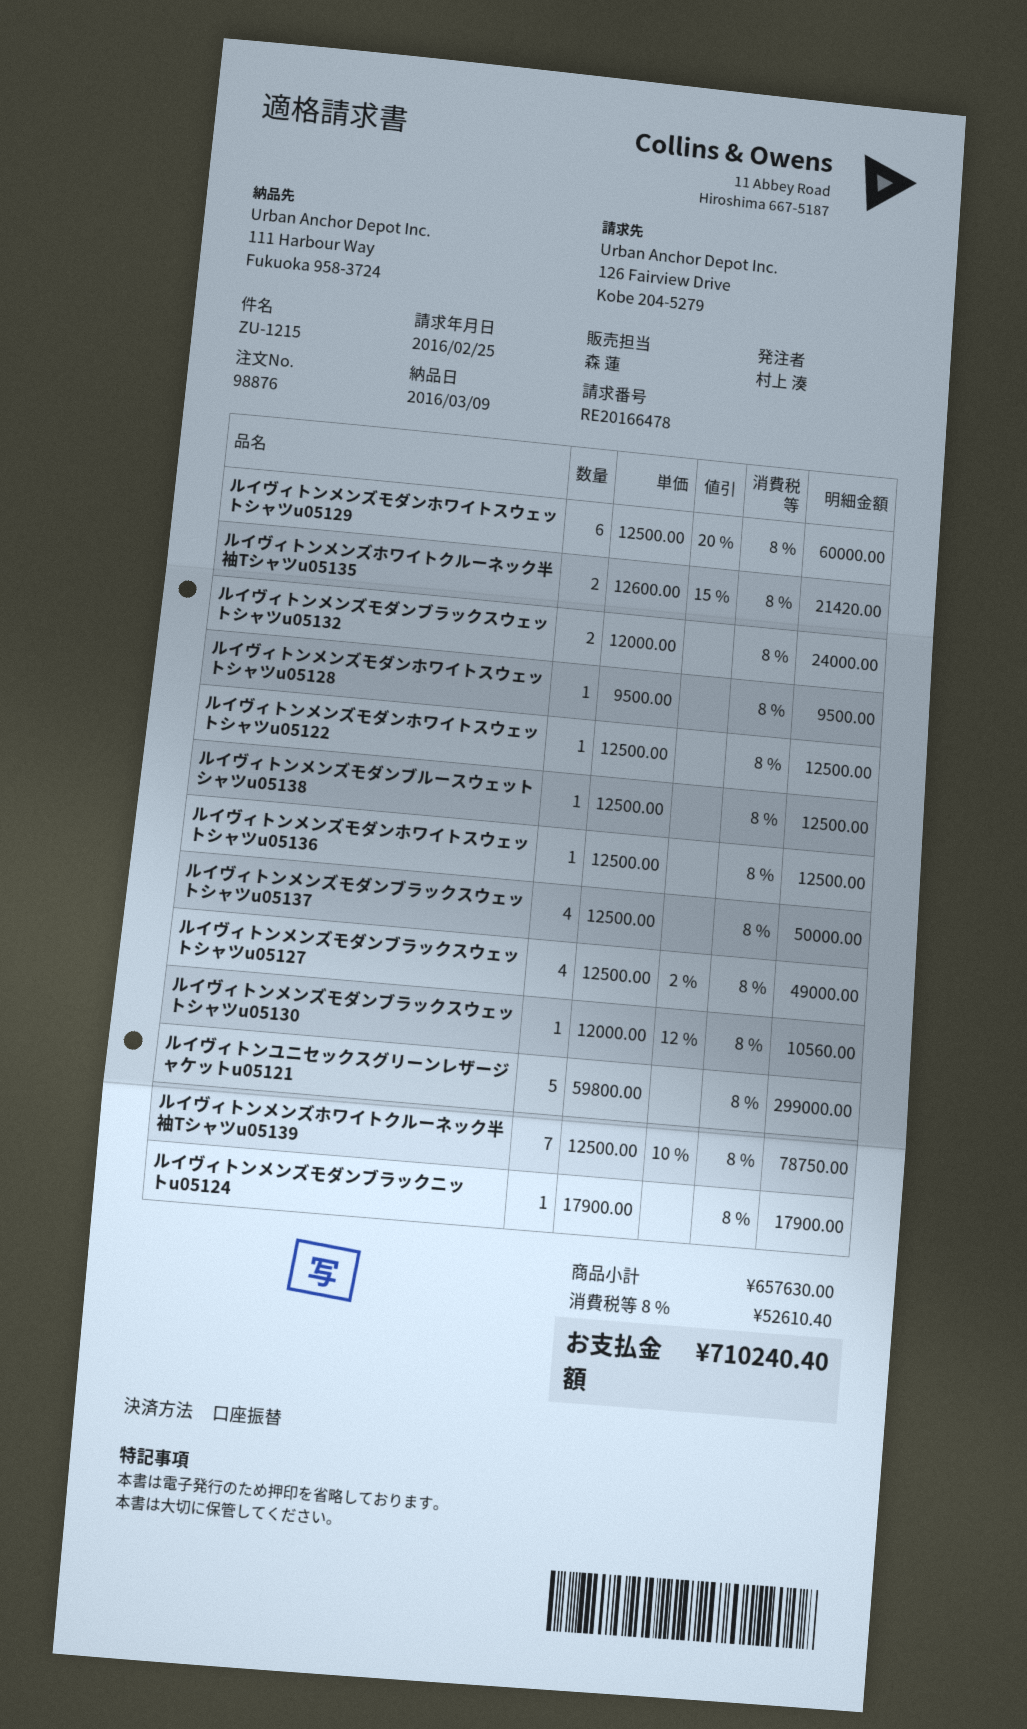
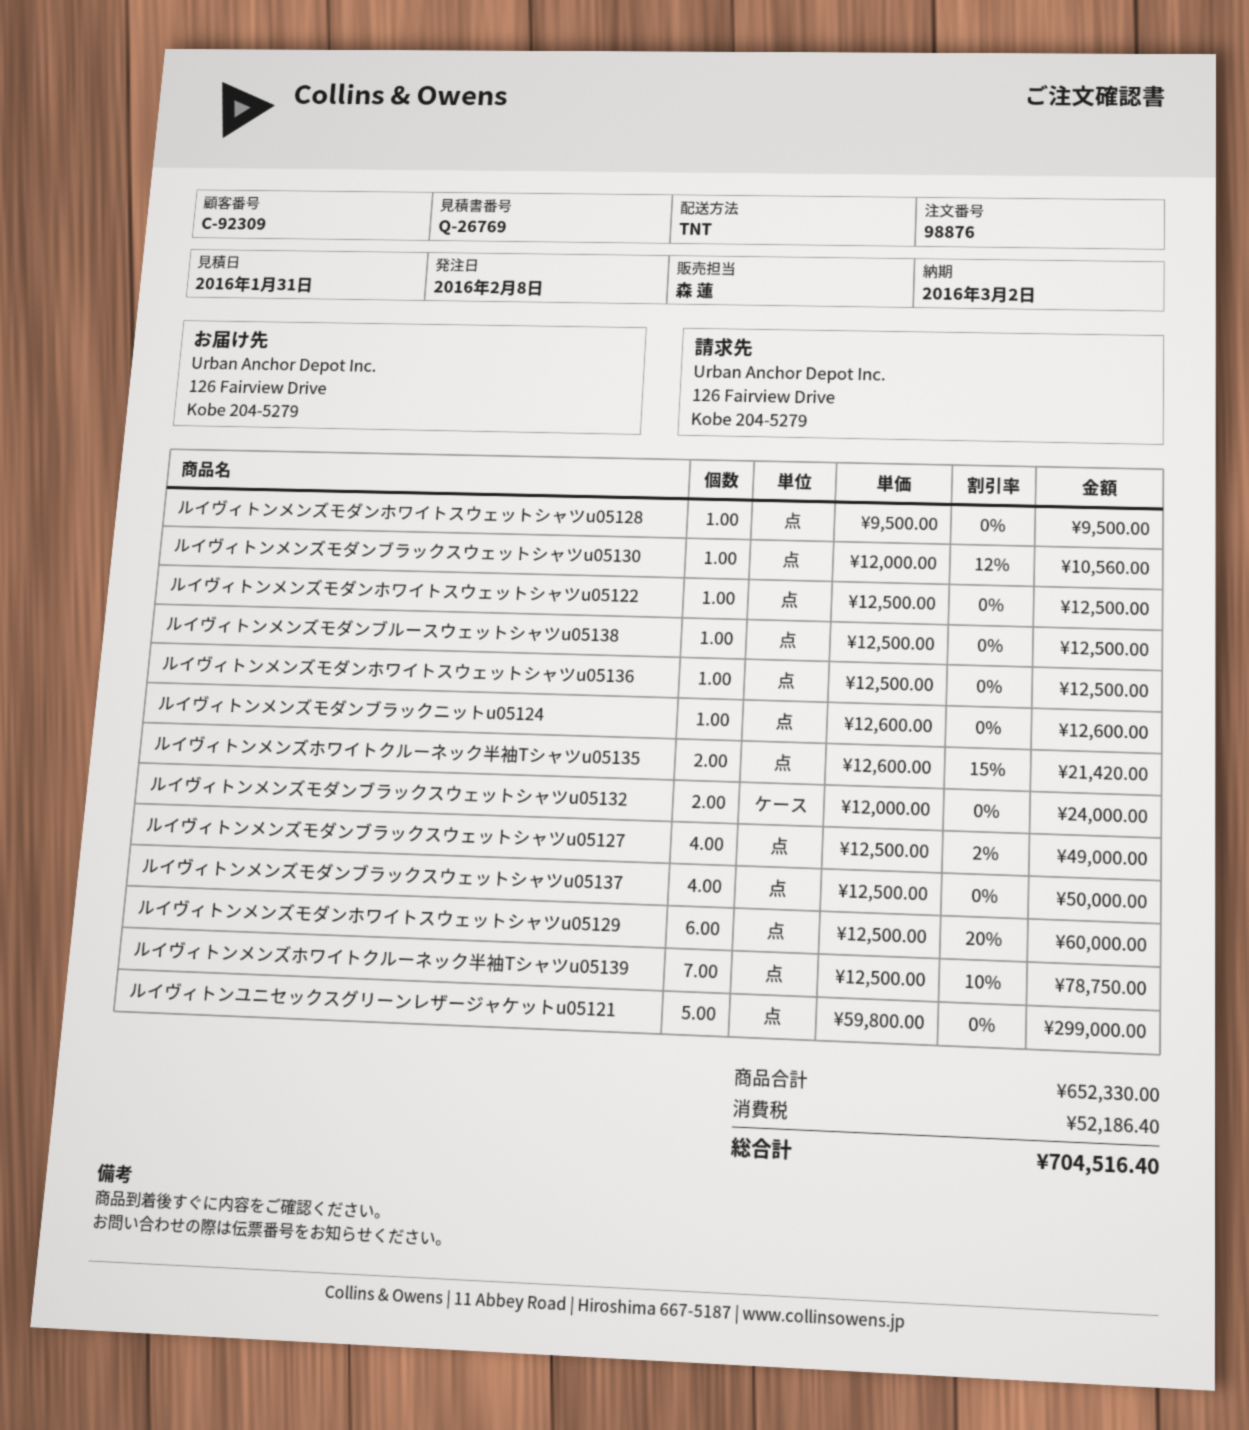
delivery date: 2016-03-09 -> 2016-03-02
ship to: 111 Harbour Way, Fukuoka 958-3724 -> 126 Fairview Drive, Kobe 204-5279
ルイヴィトンメンズモダンブラックニットu05124: 1 x 17900.00 = 17900.00 -> 1 x 12600.00 = 12600.00
subtotal: 657630.00 -> 652330.00
tax: 52610.40 -> 52186.40
total: 710240.40 -> 704516.40

